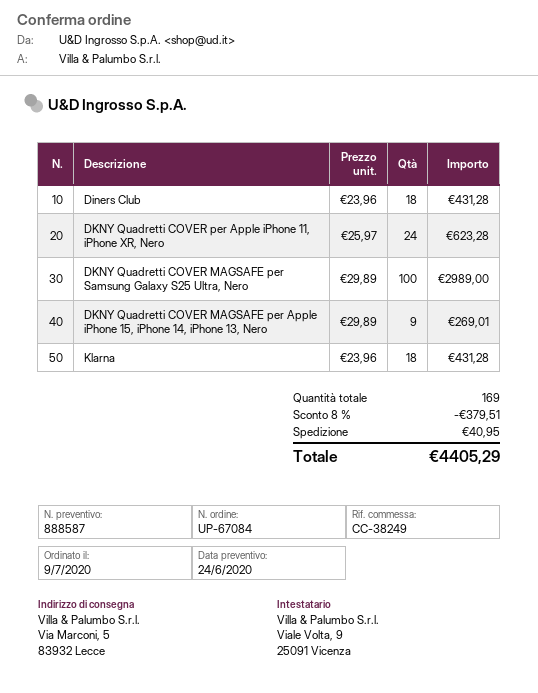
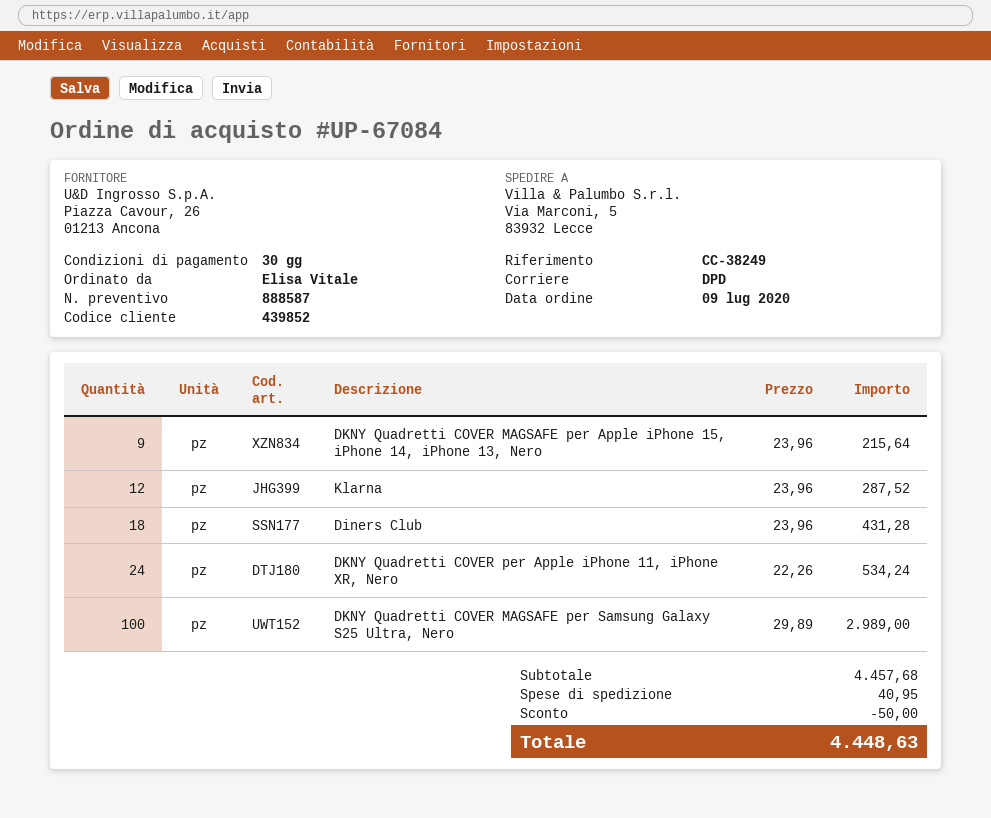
DKNY Quadretti COVER per Apple iPhone 11, iPhone XR, Nero: 24 x 25.97 = 623.28 -> 24 x 22.26 = 534.24
DKNY Quadretti COVER MAGSAFE per Apple iPhone 15, iPhone 14, iPhone 13, Nero: 9 x 29.89 = 269.01 -> 9 x 23.96 = 215.64
Klarna: 18 x 23.96 = 431.28 -> 12 x 23.96 = 287.52
discount: 379.51 -> 50.00
total: 4405.29 -> 4448.63

